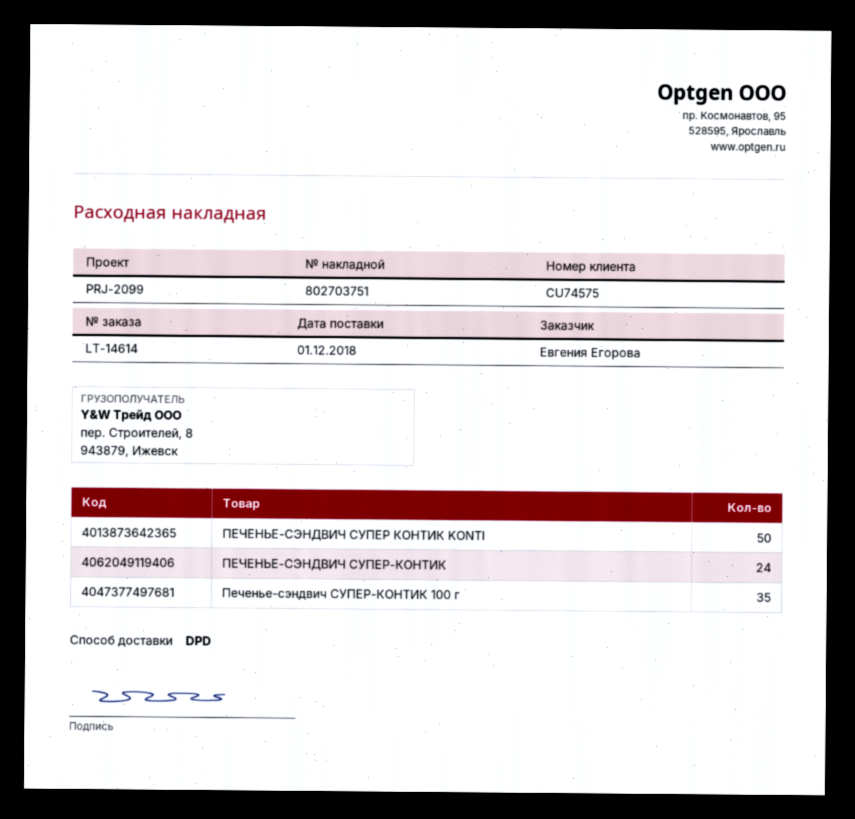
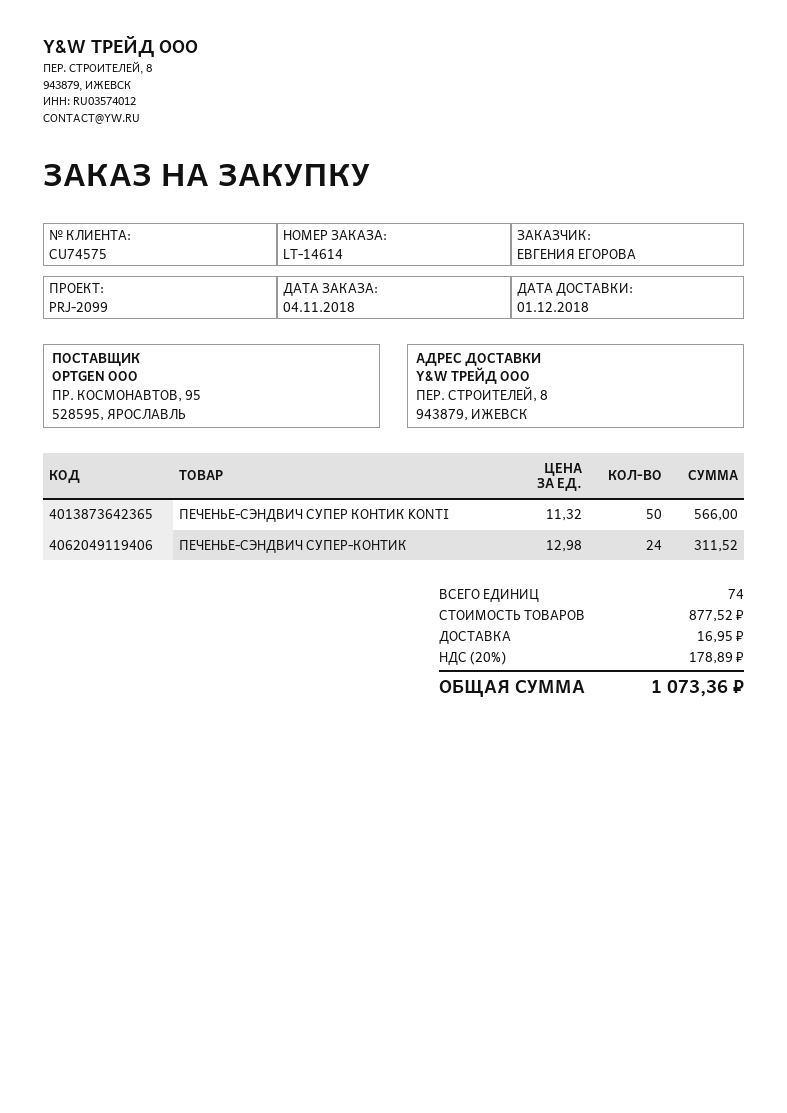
Печенье-сэндвич СУПЕР-КОНТИК 100 г: 35 -> none

